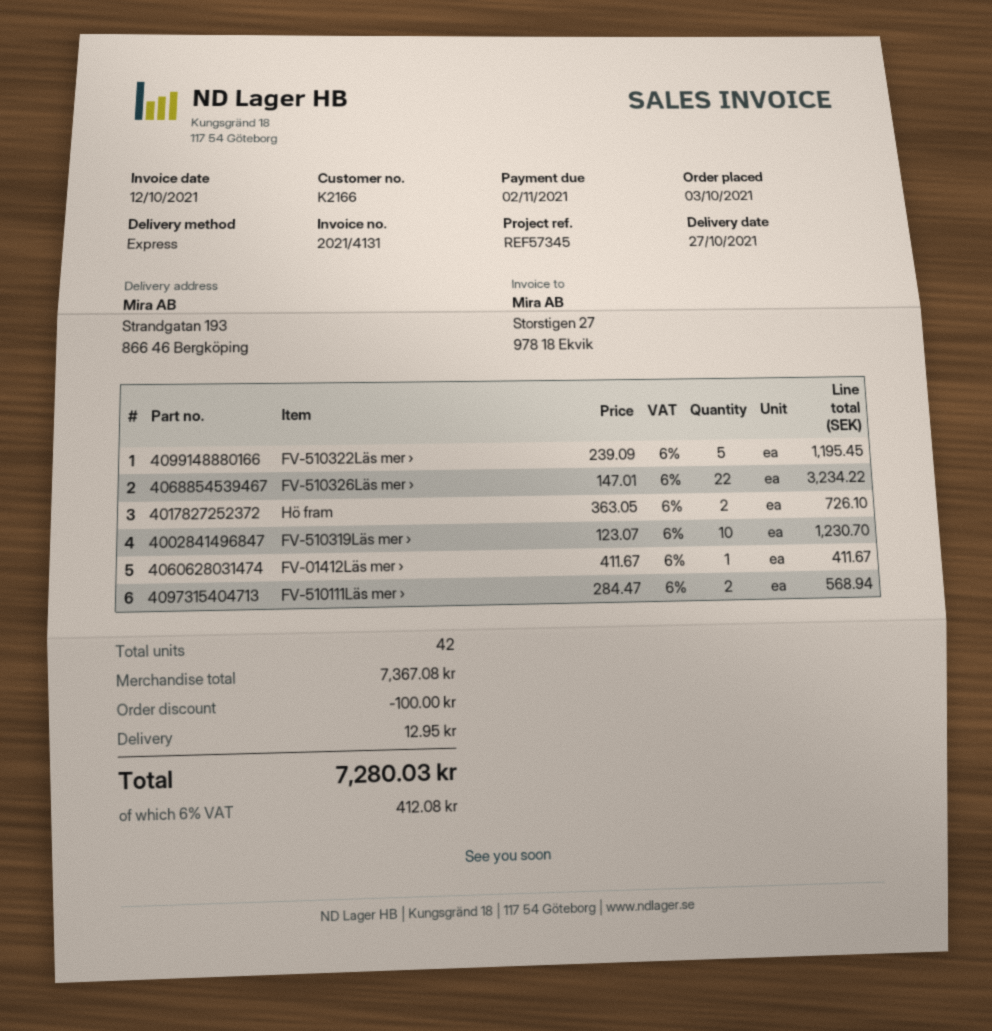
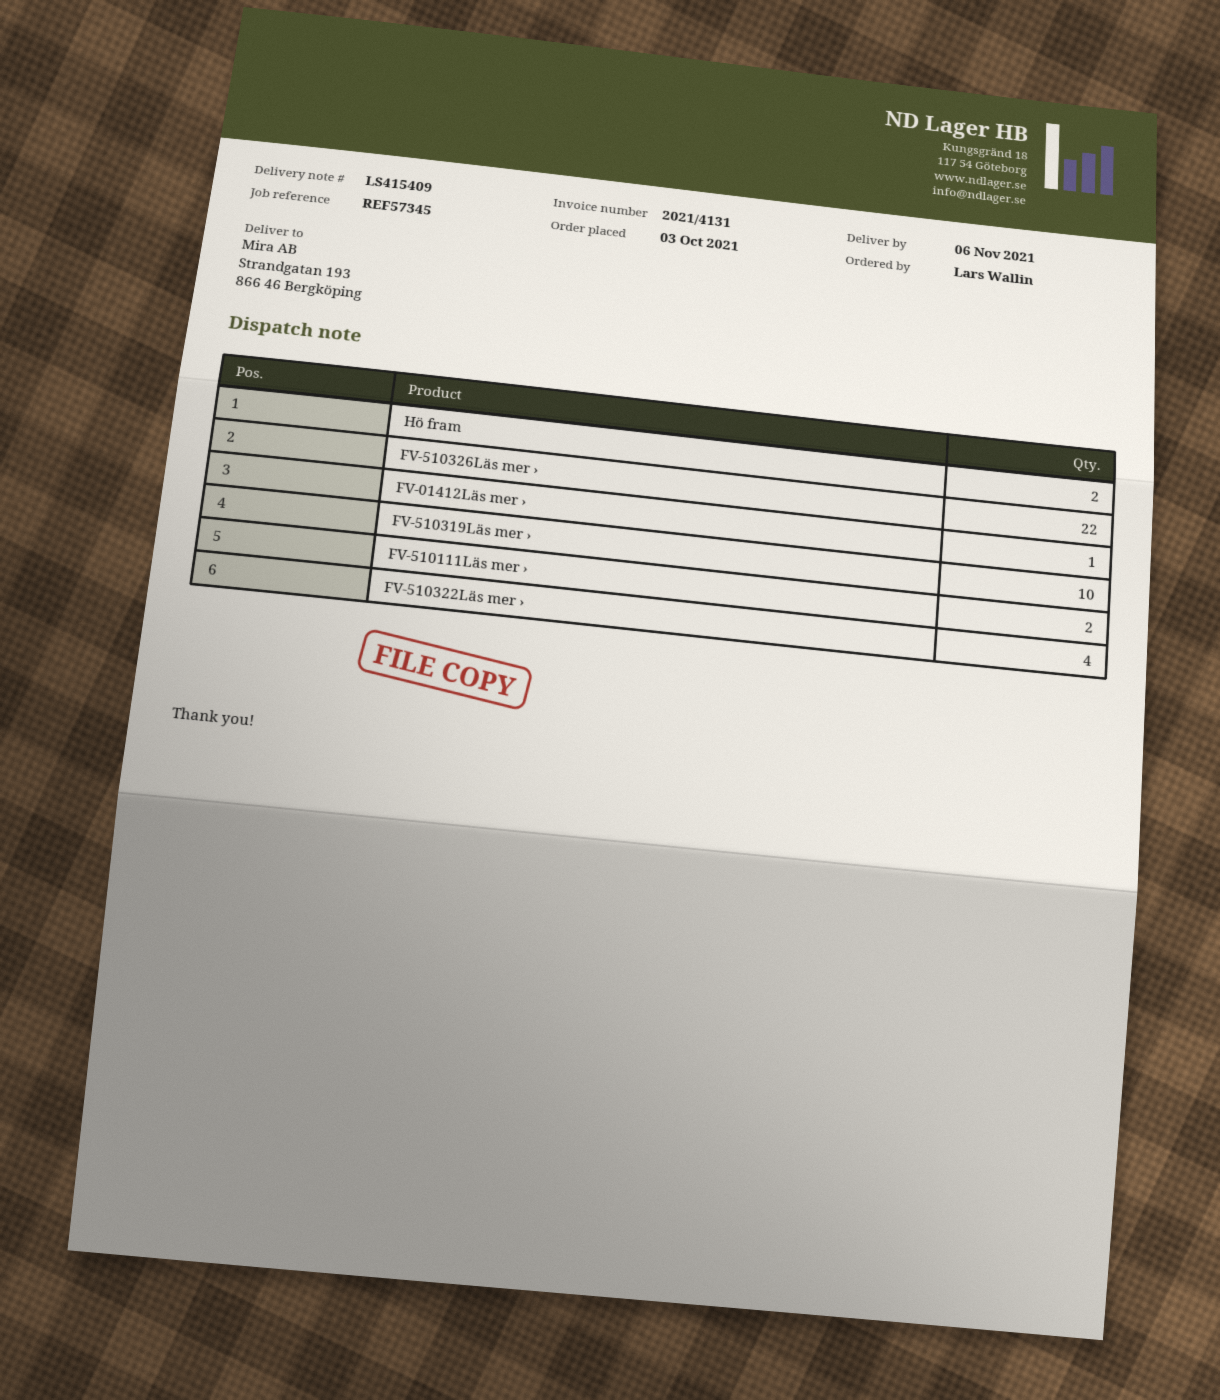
delivery date: 2021-10-27 -> 2021-11-06
FV-510322Läs mer ›: 5 -> 4

